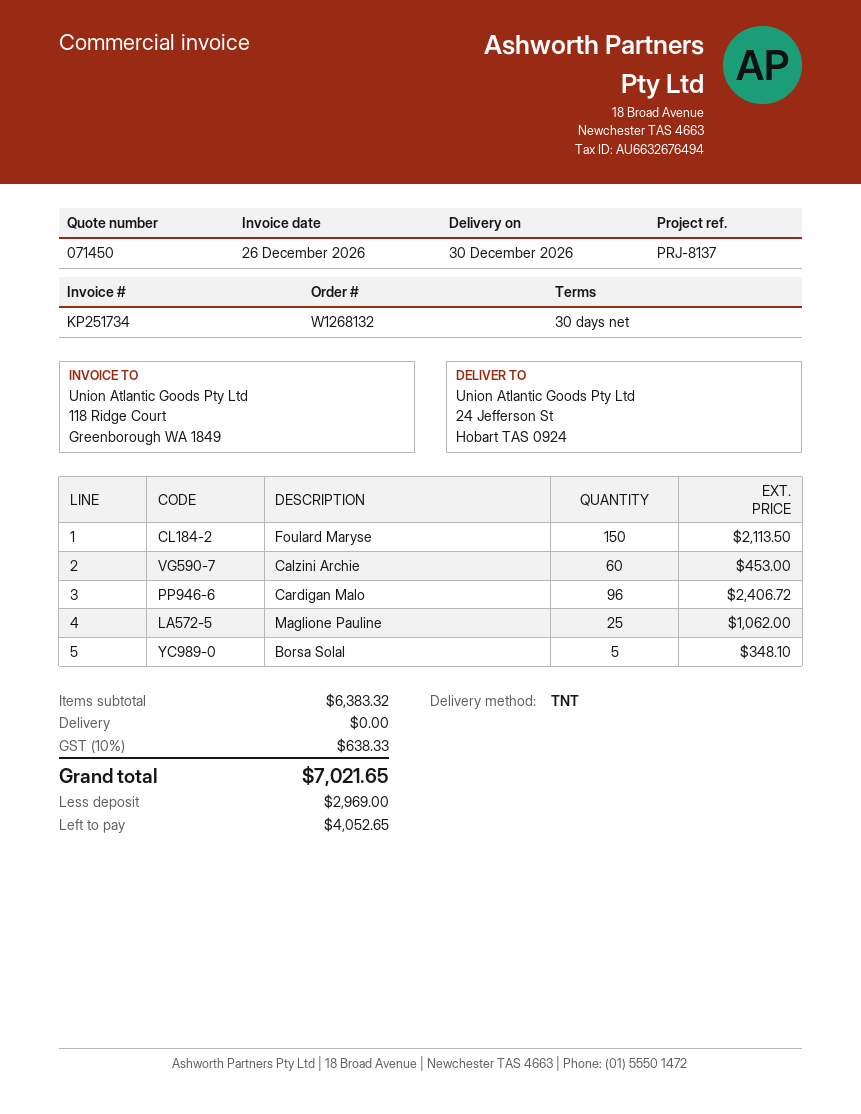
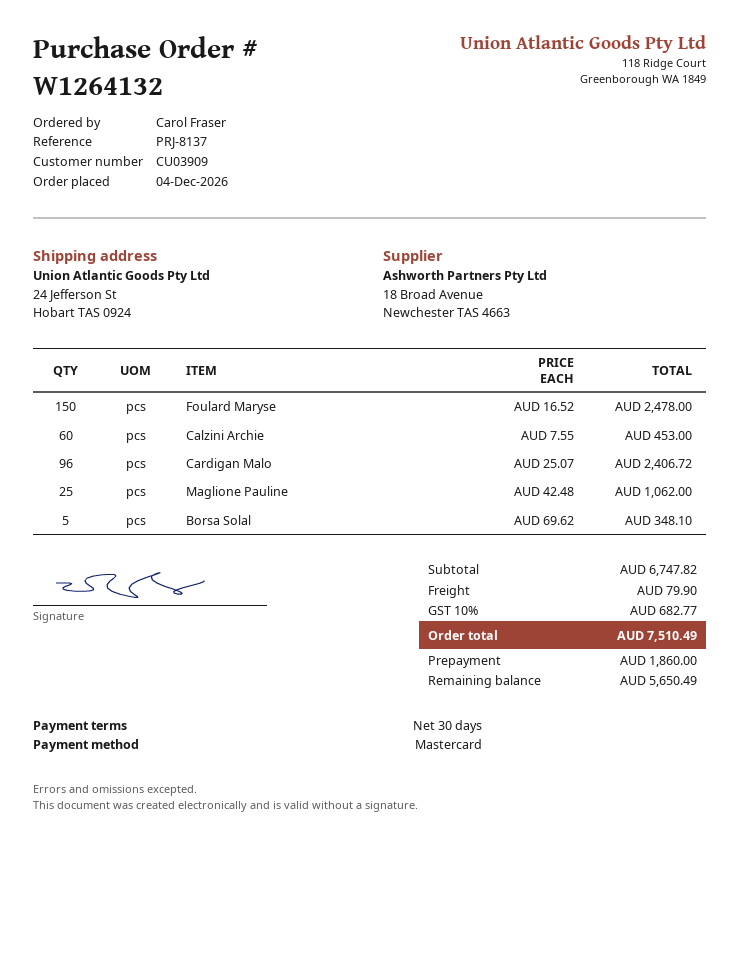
order number: W1268132 -> W1264132
Foulard Maryse: 150 for 2113.50 -> 150 for 2478.00
subtotal: 6383.32 -> 6747.82
shipping: 0.00 -> 79.90
tax: 10% = 638.33 -> 10% = 682.77
total: 7021.65 -> 7510.49
deposit: 2969.00 -> 1860.00
balance: 4052.65 -> 5650.49

